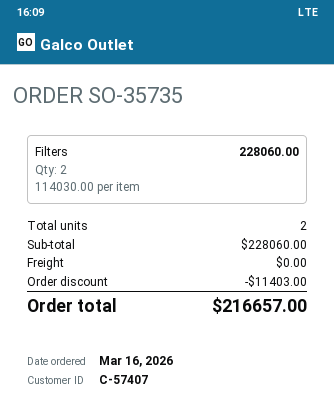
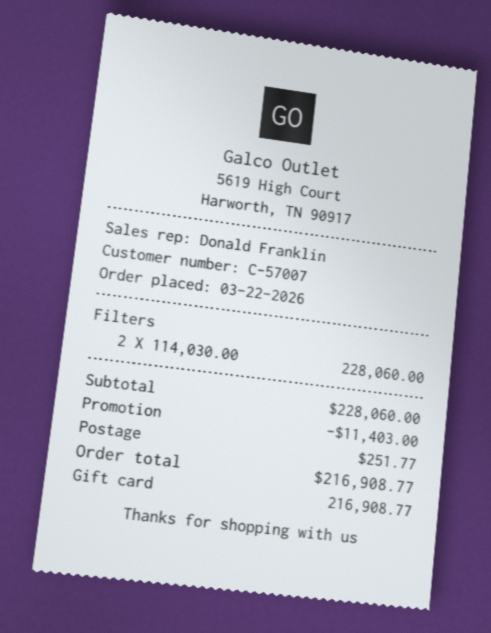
order date: 2026-03-16 -> 2026-03-22
customer number: C-57407 -> C-57007
shipping: 0.00 -> 251.77
total: 216657.00 -> 216908.77

